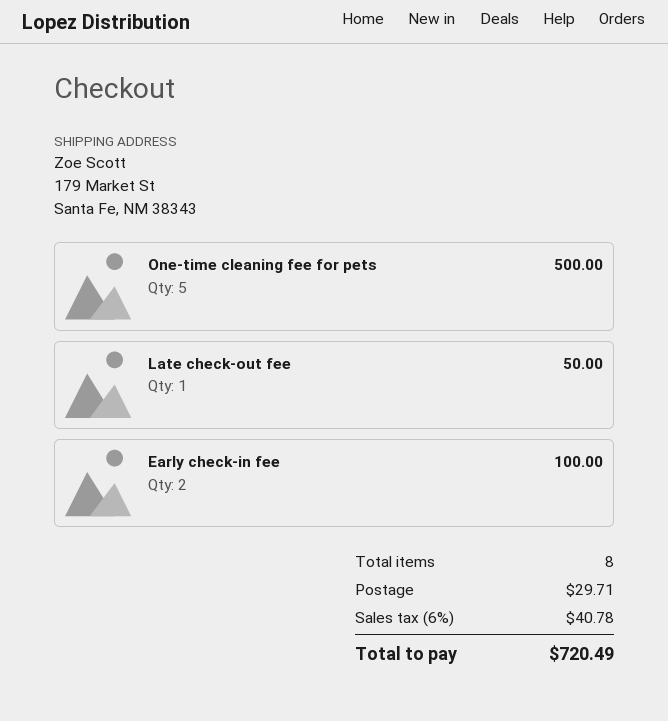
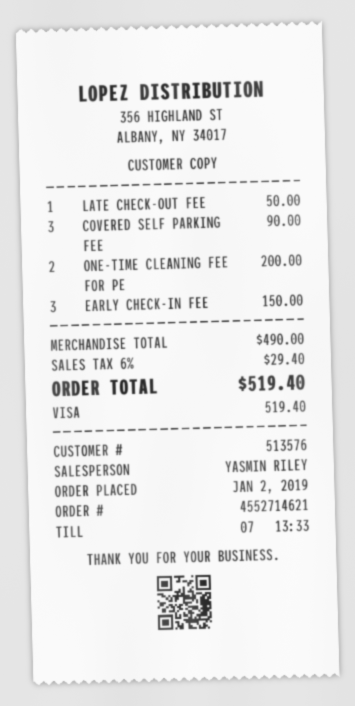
One-time cleaning fee for pets: 5 for 500.00 -> 2 for 200.00
Early check-in fee: 2 for 100.00 -> 3 for 150.00
COVERED SELF PARKING FEE: none -> 3 for 90.00
shipping: 29.71 -> none
tax: 6% = 40.78 -> 6% = 29.40
total: 720.49 -> 519.40

